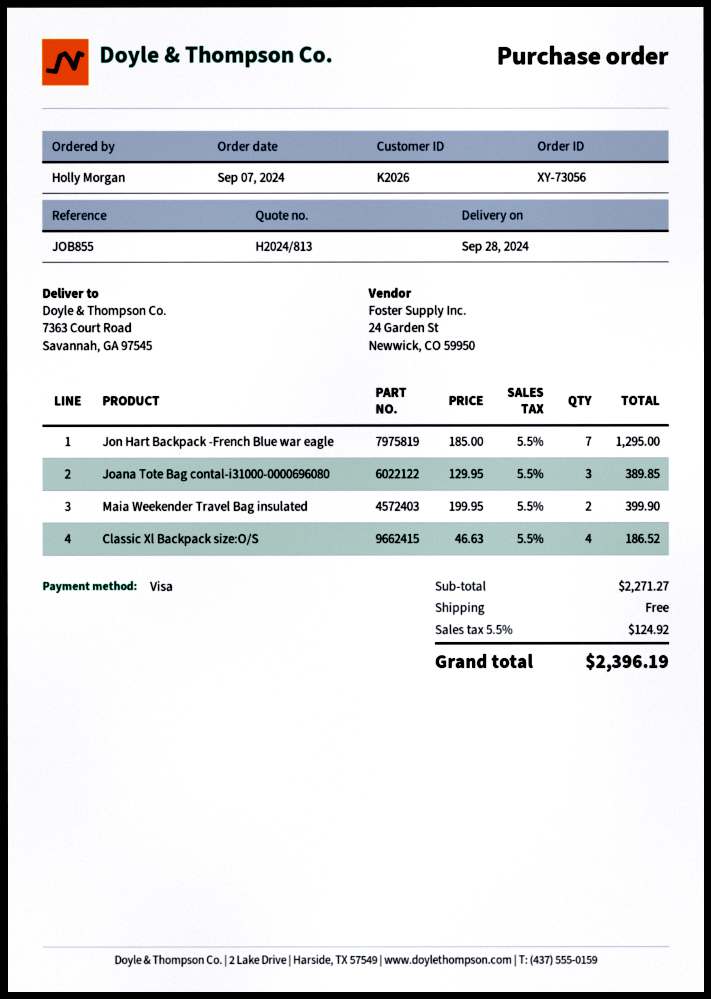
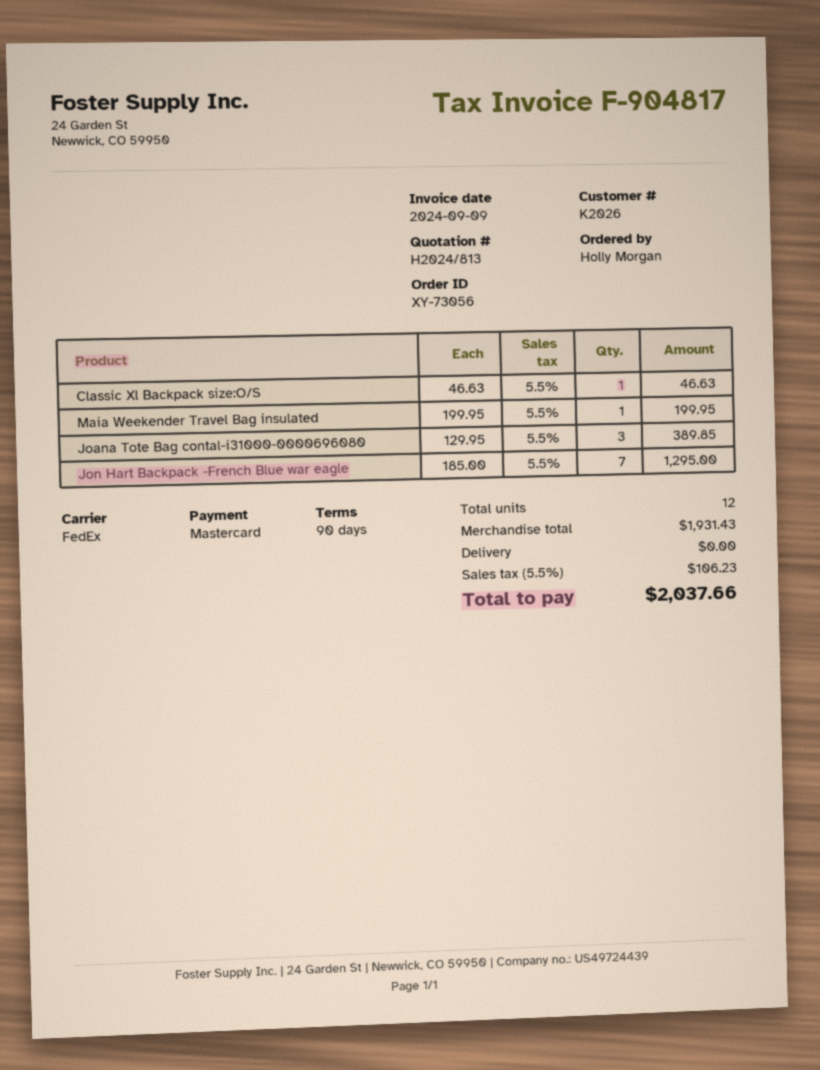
payment method: Visa -> Mastercard
Maia Weekender Travel Bag insulated: 2 x 199.95 = 399.90 -> 1 x 199.95 = 199.95
Classic Xl Backpack size:O/S: 4 x 46.63 = 186.52 -> 1 x 46.63 = 46.63
subtotal: 2271.27 -> 1931.43
tax: 5.5% = 124.92 -> 5.5% = 106.23
total: 2396.19 -> 2037.66

